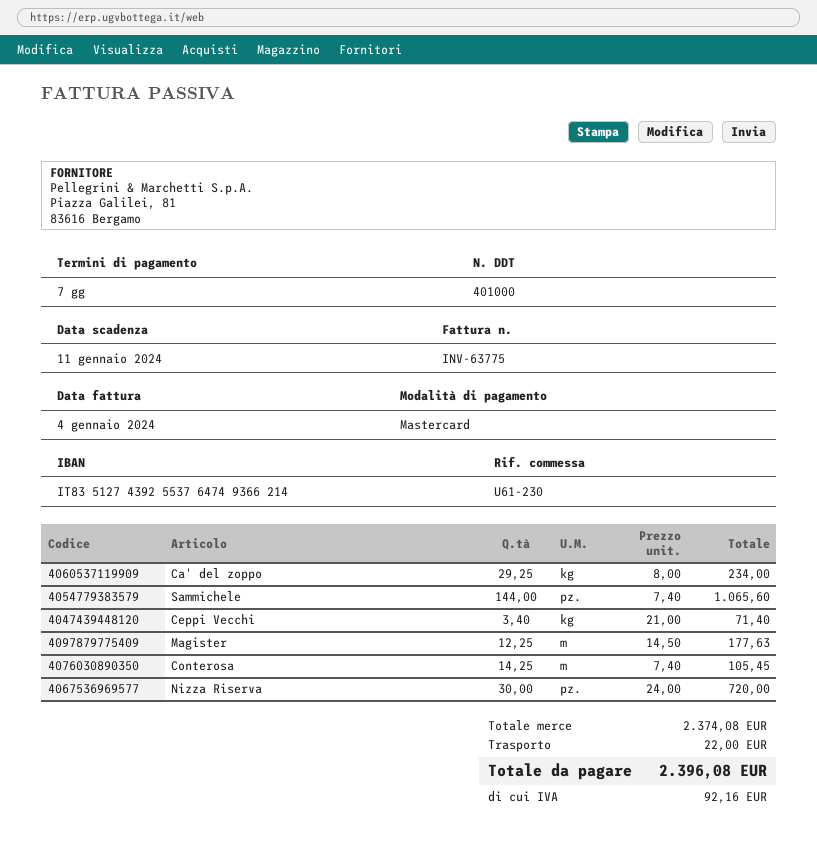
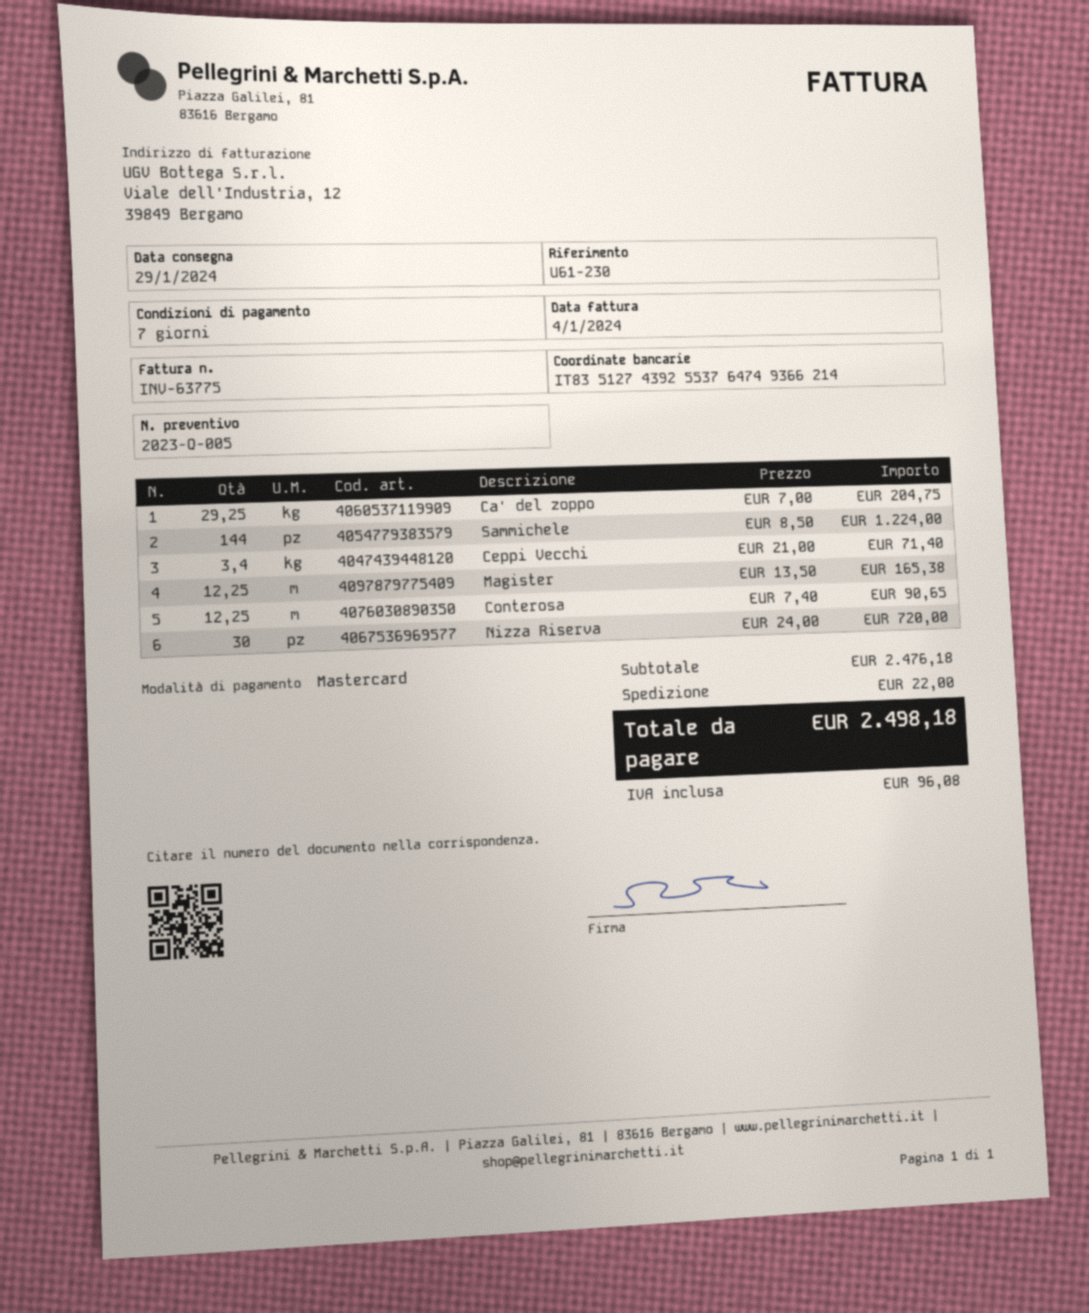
Ca' del zoppo: 29.25 x 8.00 = 234.00 -> 29.25 x 7.00 = 204.75
Sammichele: 144 x 7.40 = 1065.60 -> 144 x 8.50 = 1224.00
Magister: 12.25 x 14.50 = 177.63 -> 12.25 x 13.50 = 165.38
Conterosa: 14.25 x 7.40 = 105.45 -> 12.25 x 7.40 = 90.65
subtotal: 2374.08 -> 2476.18
tax: 92.16 -> 96.08
total: 2396.08 -> 2498.18

